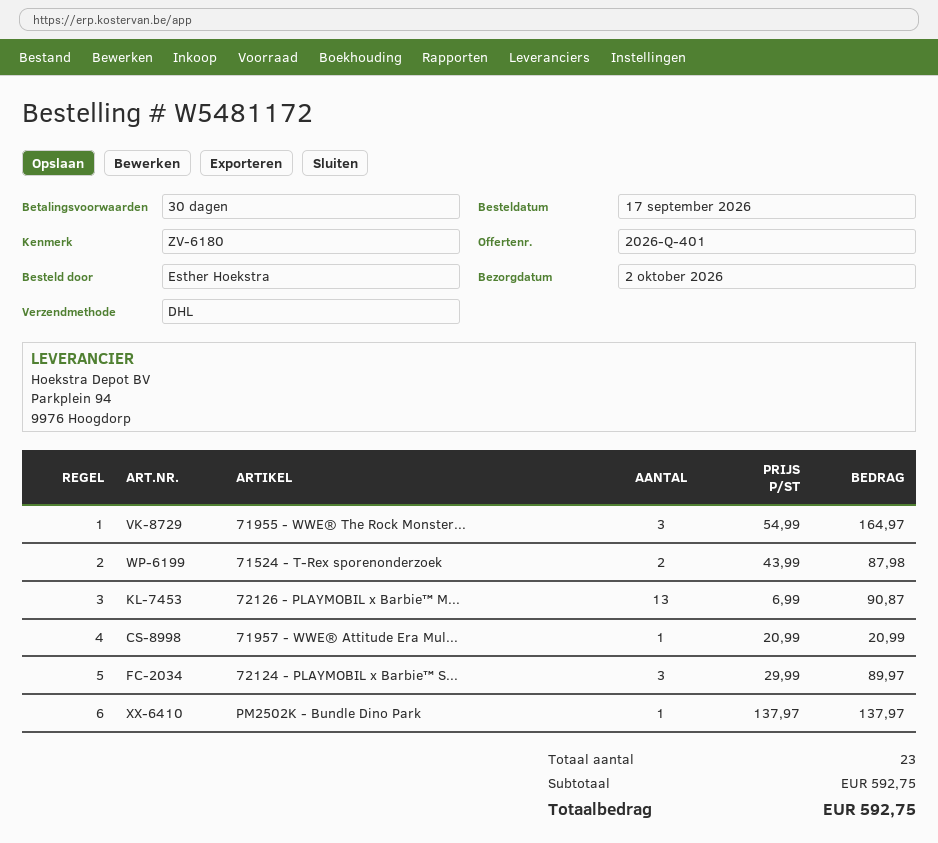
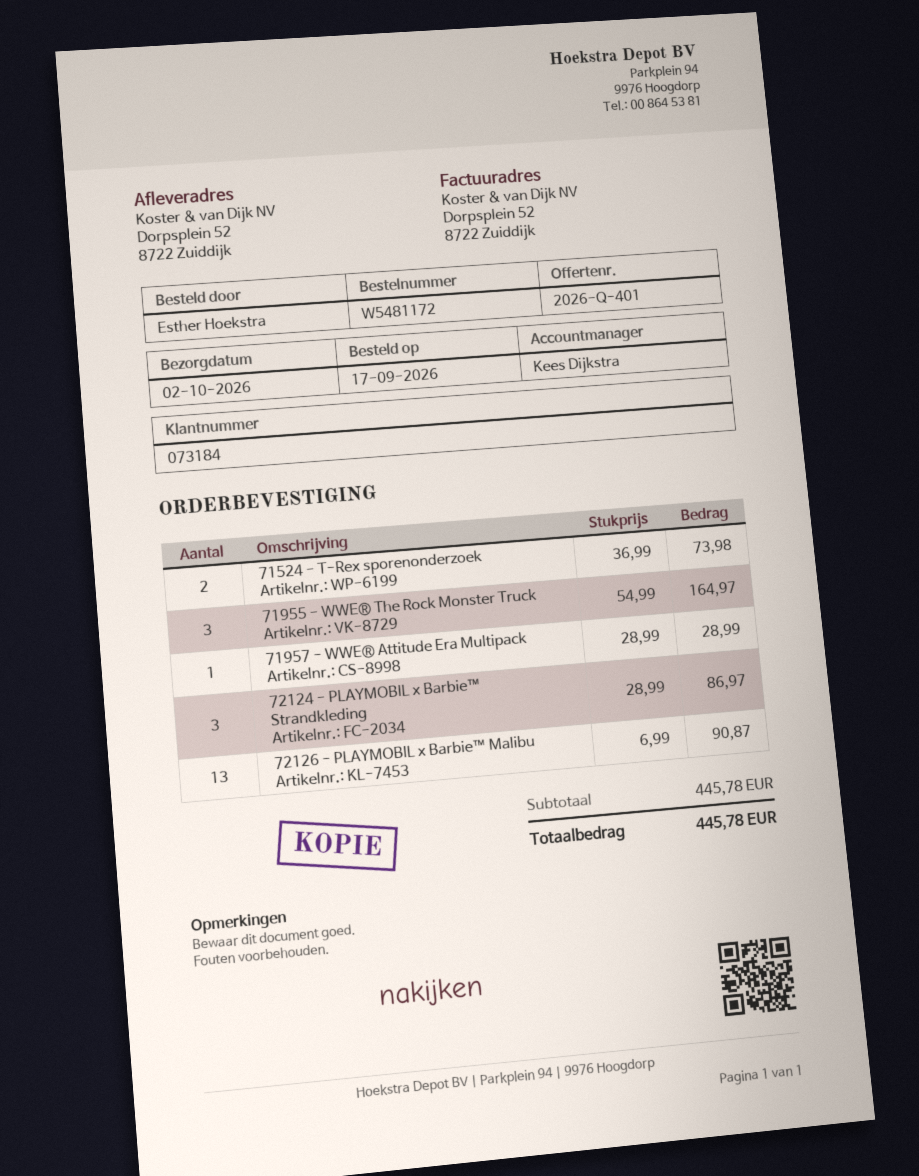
71524 - T-Rex sporenonderzoek: 2 x 43.99 = 87.98 -> 2 x 36.99 = 73.98
71957 - WWE® Attitude Era Mul...: 1 x 20.99 = 20.99 -> 1 x 28.99 = 28.99
72124 - PLAYMOBIL x Barbie™ S...: 3 x 29.99 = 89.97 -> 3 x 28.99 = 86.97
PM2502K - Bundle Dino Park: 1 x 137.97 = 137.97 -> none
subtotal: 592.75 -> 445.78
total: 592.75 -> 445.78

